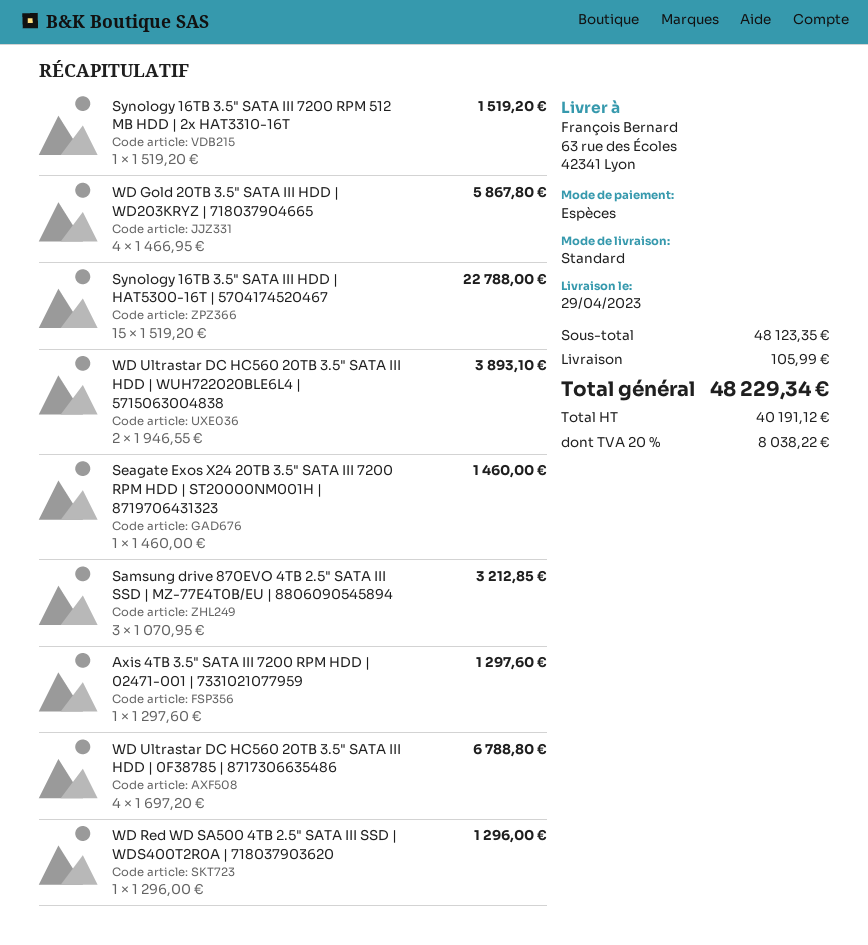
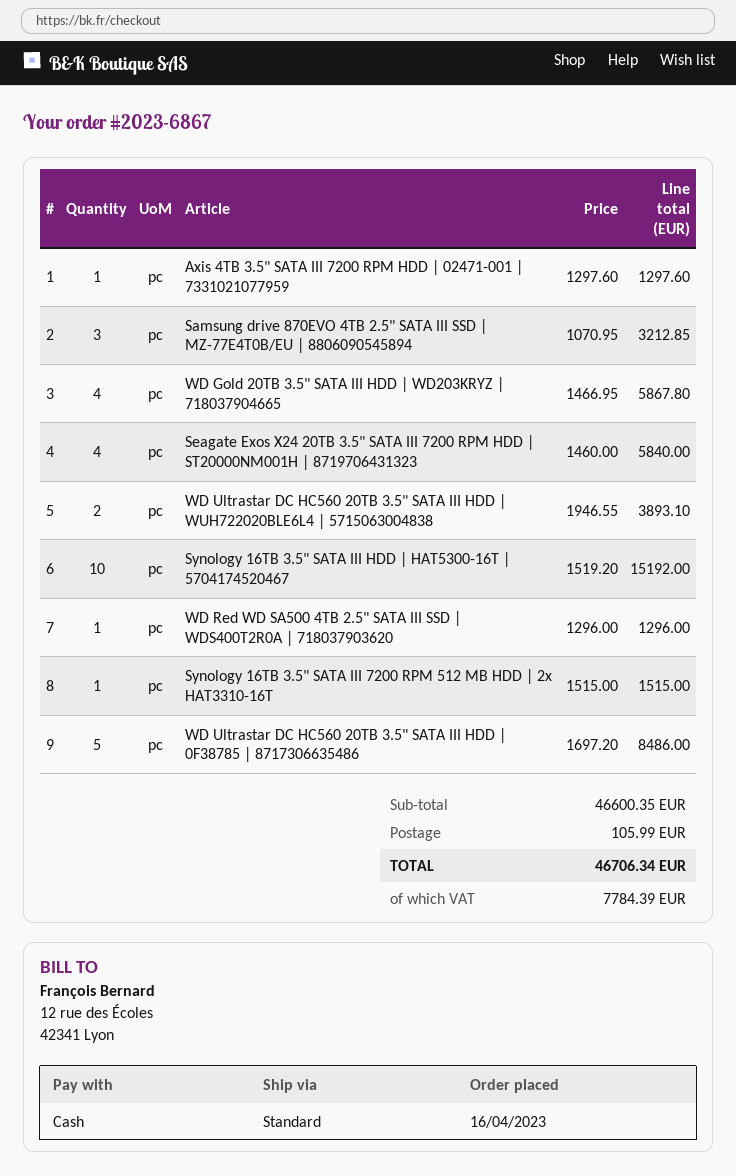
Synology 16TB 3.5" SATA III 7200 RPM 512 MB HDD | 2x HAT3310-16T: 1 x 1519.20 = 1519.20 -> 1 x 1515.00 = 1515.00
Synology 16TB 3.5" SATA III HDD | HAT5300-16T | 5704174520467: 15 x 1519.20 = 22788.00 -> 10 x 1519.20 = 15192.00
Seagate Exos X24 20TB 3.5" SATA III 7200 RPM HDD | ST20000NM001H | 8719706431323: 1 x 1460.00 = 1460.00 -> 4 x 1460.00 = 5840.00
WD Ultrastar DC HC560 20TB 3.5" SATA III HDD | 0F38785 | 8717306635486: 4 x 1697.20 = 6788.80 -> 5 x 1697.20 = 8486.00
subtotal: 48123.35 -> 46600.35
tax: 8038.22 -> 7784.39
total: 48229.34 -> 46706.34

